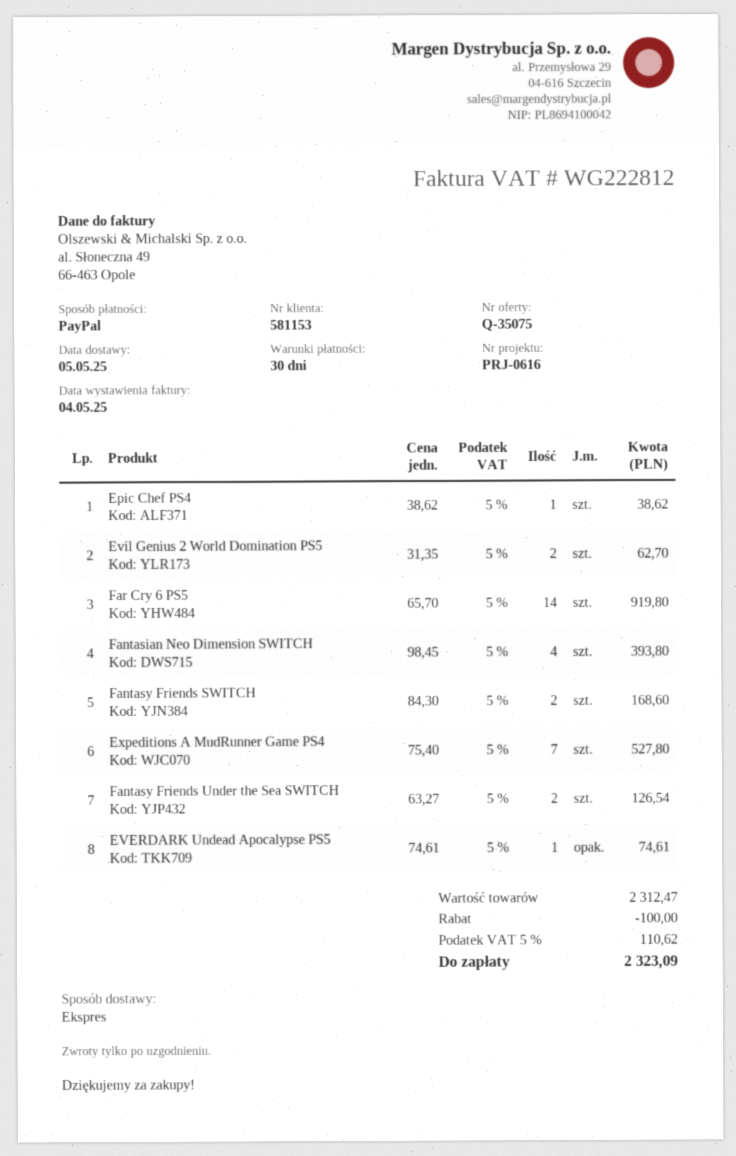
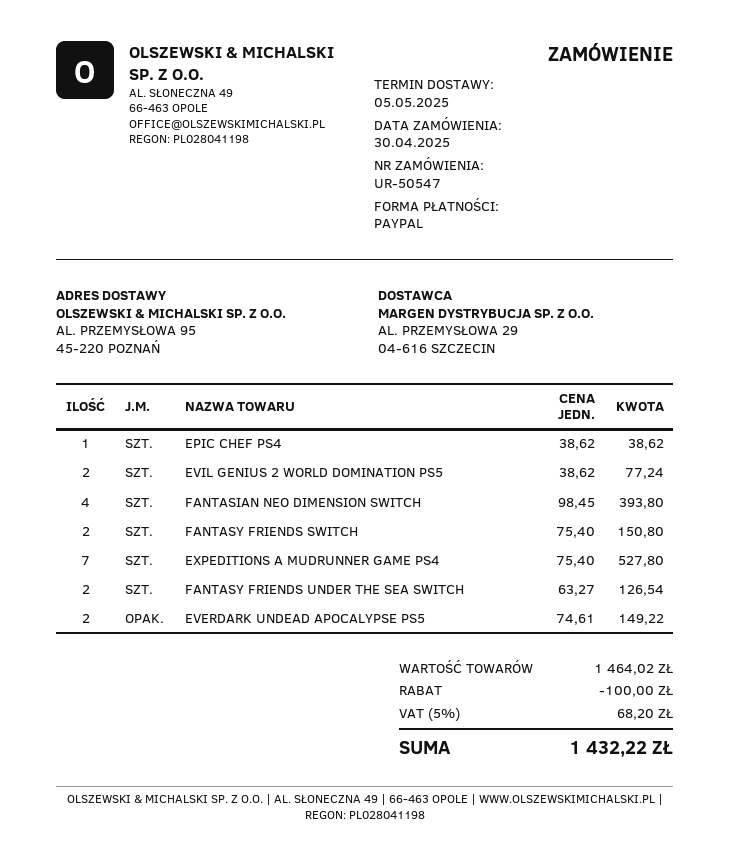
Evil Genius 2 World Domination PS5: 2 x 31.35 = 62.70 -> 2 x 38.62 = 77.24
Far Cry 6 PS5: 14 x 65.70 = 919.80 -> none
Fantasy Friends SWITCH: 2 x 84.30 = 168.60 -> 2 x 75.40 = 150.80
EVERDARK Undead Apocalypse PS5: 1 x 74.61 = 74.61 -> 2 x 74.61 = 149.22
subtotal: 2312.47 -> 1464.02
tax: 5% = 110.62 -> 5% = 68.20
total: 2323.09 -> 1432.22

